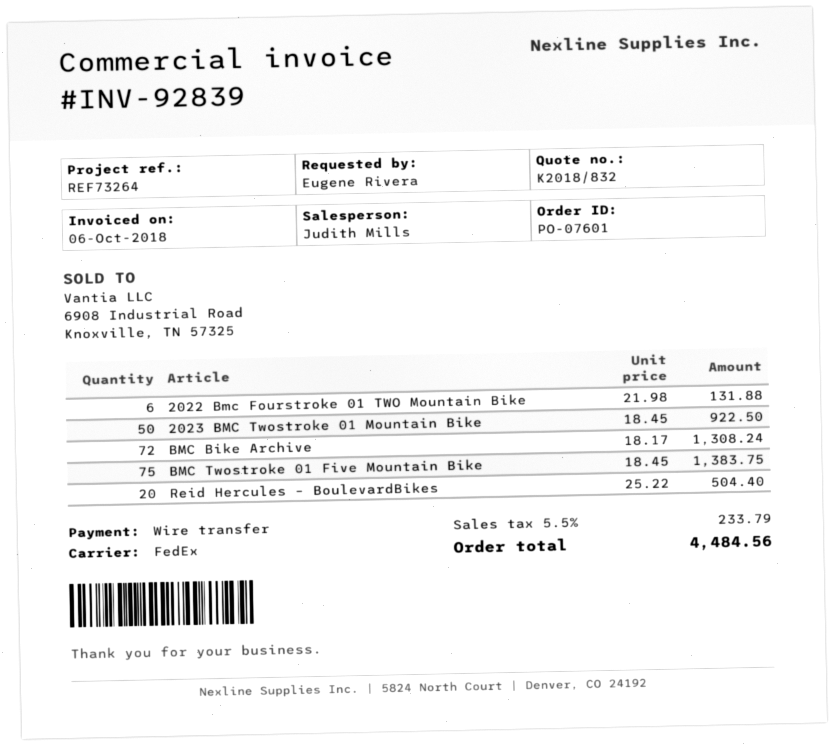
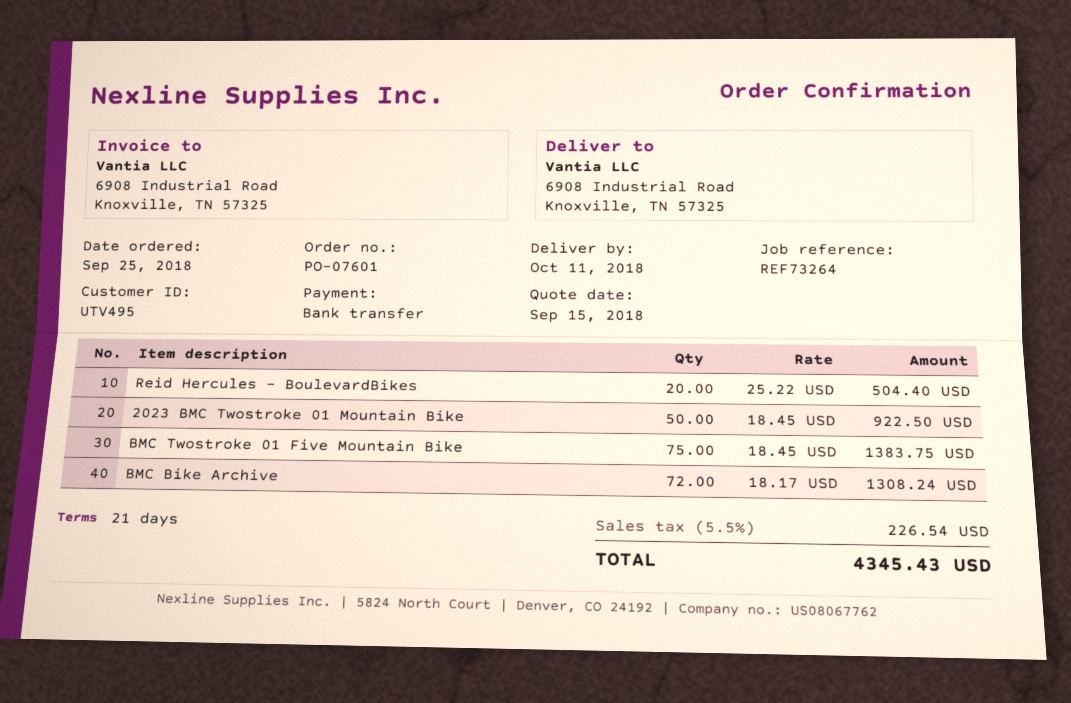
2022 Bmc Fourstroke 01 TWO Mountain Bike: 6 x 21.98 = 131.88 -> none
tax: 5.5% = 233.79 -> 5.5% = 226.54
total: 4484.56 -> 4345.43

